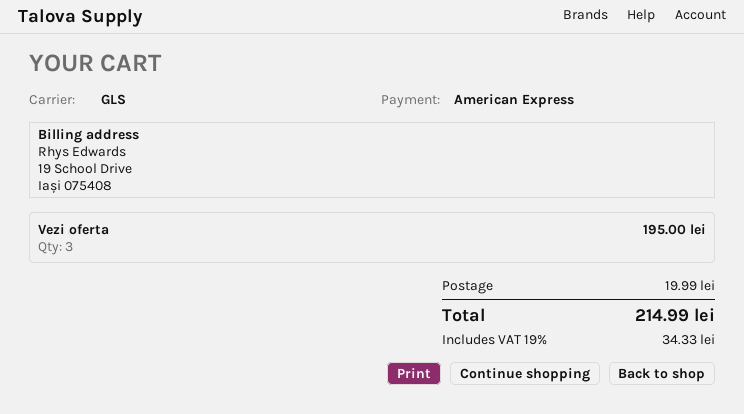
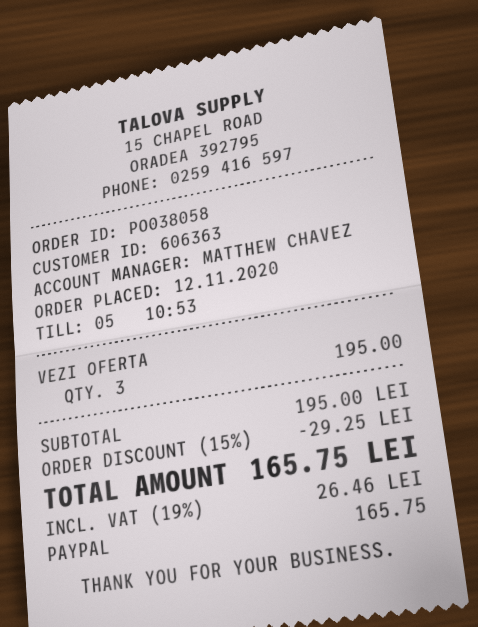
payment method: American Express -> PayPal
discount: none -> 15% = 29.25
shipping: 19.99 -> none
tax: 19% = 34.33 -> 19% = 26.46
total: 214.99 -> 165.75

